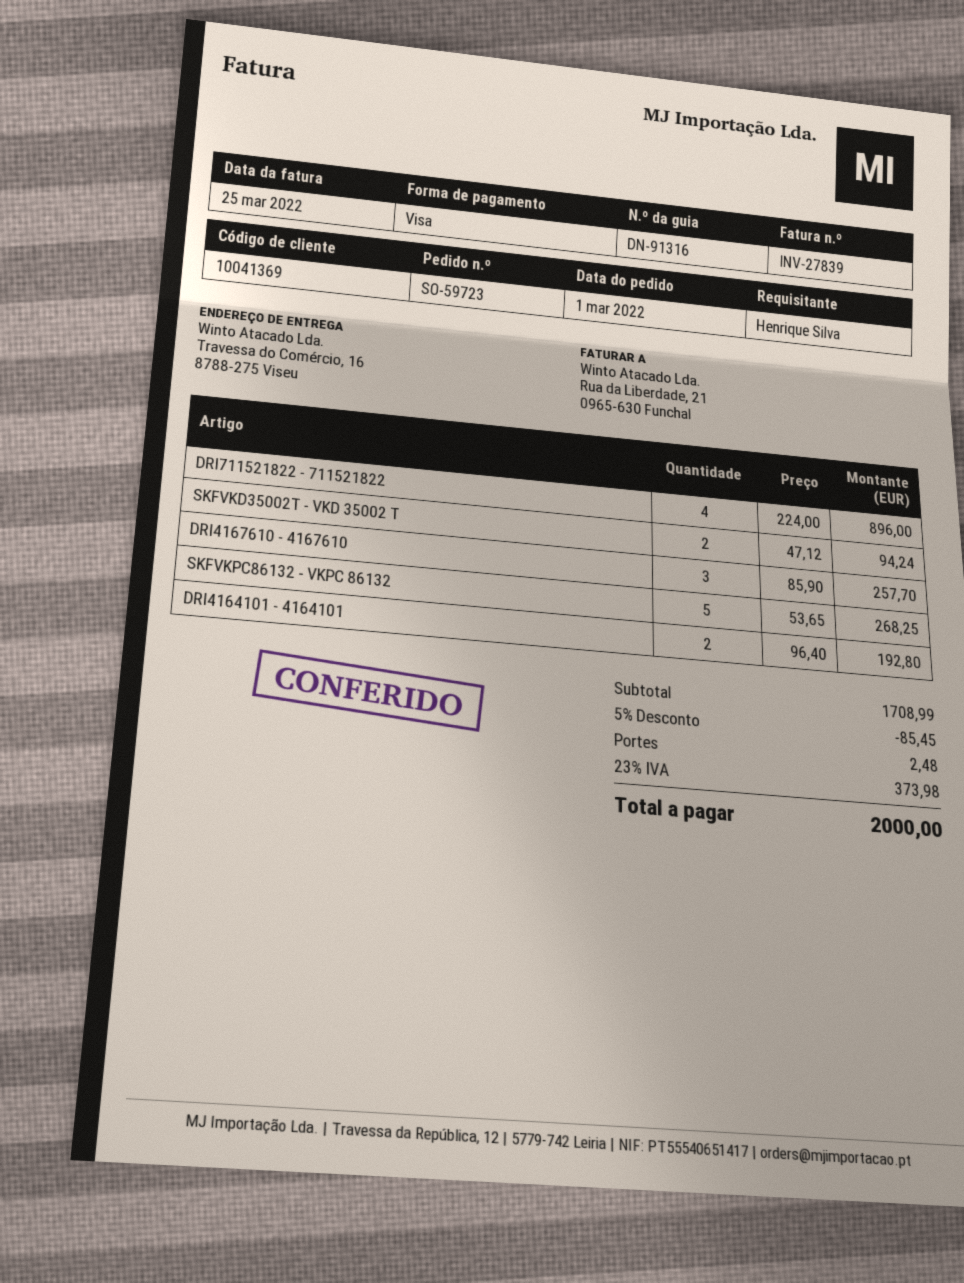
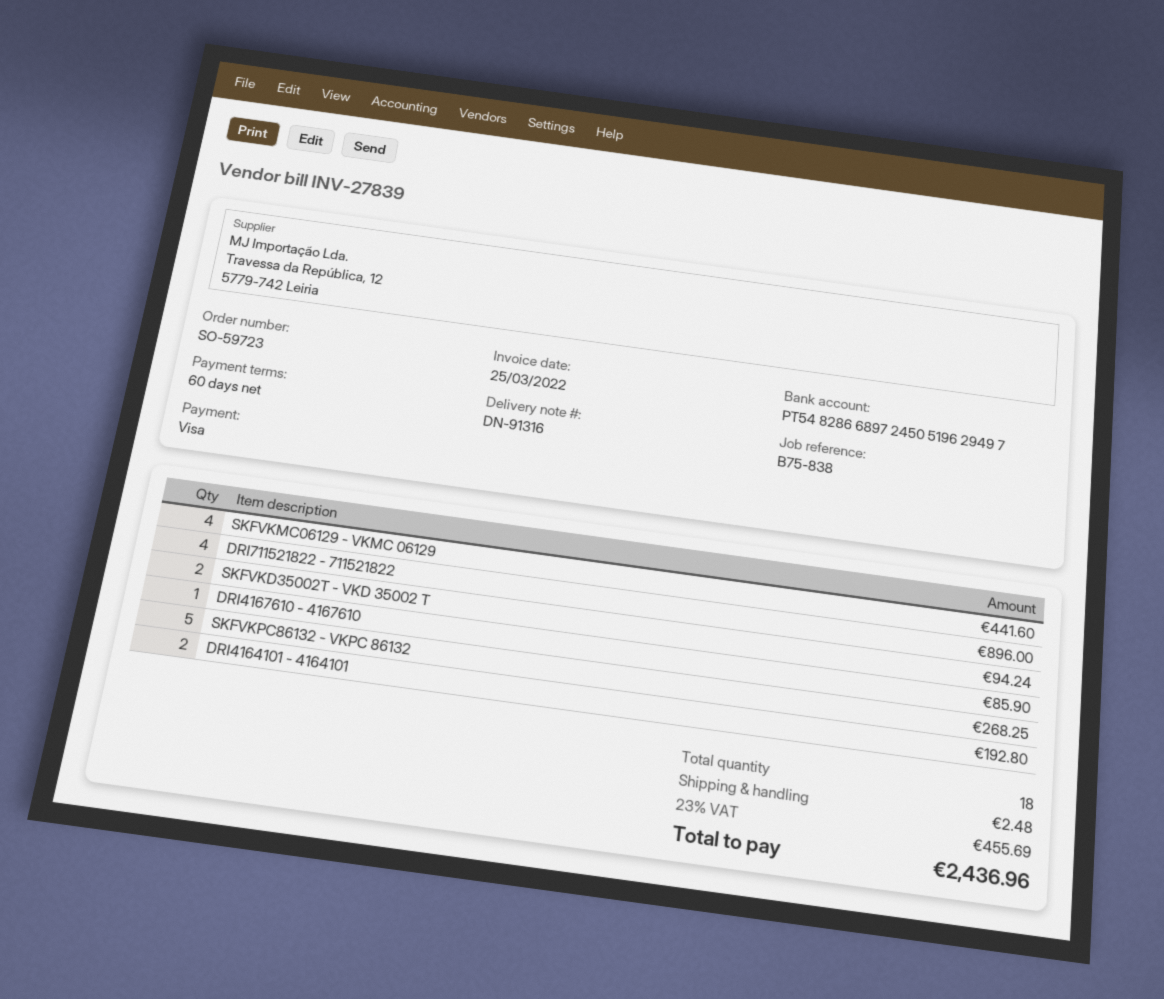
DRI4167610 - 4167610: 3 for 257.70 -> 1 for 85.90
SKFVKMC06129 - VKMC 06129: none -> 4 for 441.60
discount: 5% = 85.45 -> none
tax: 23% = 373.98 -> 23% = 455.69
total: 2000.00 -> 2436.96

